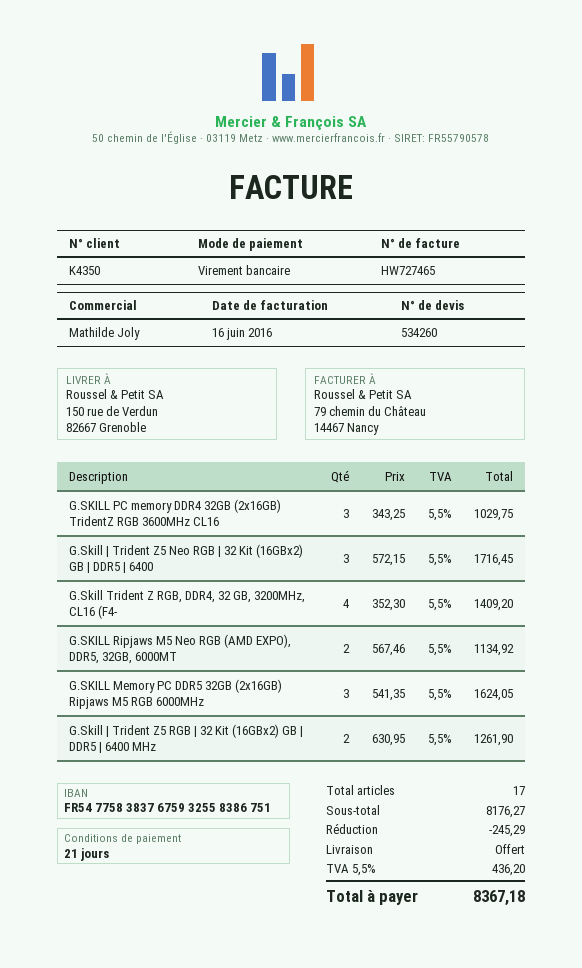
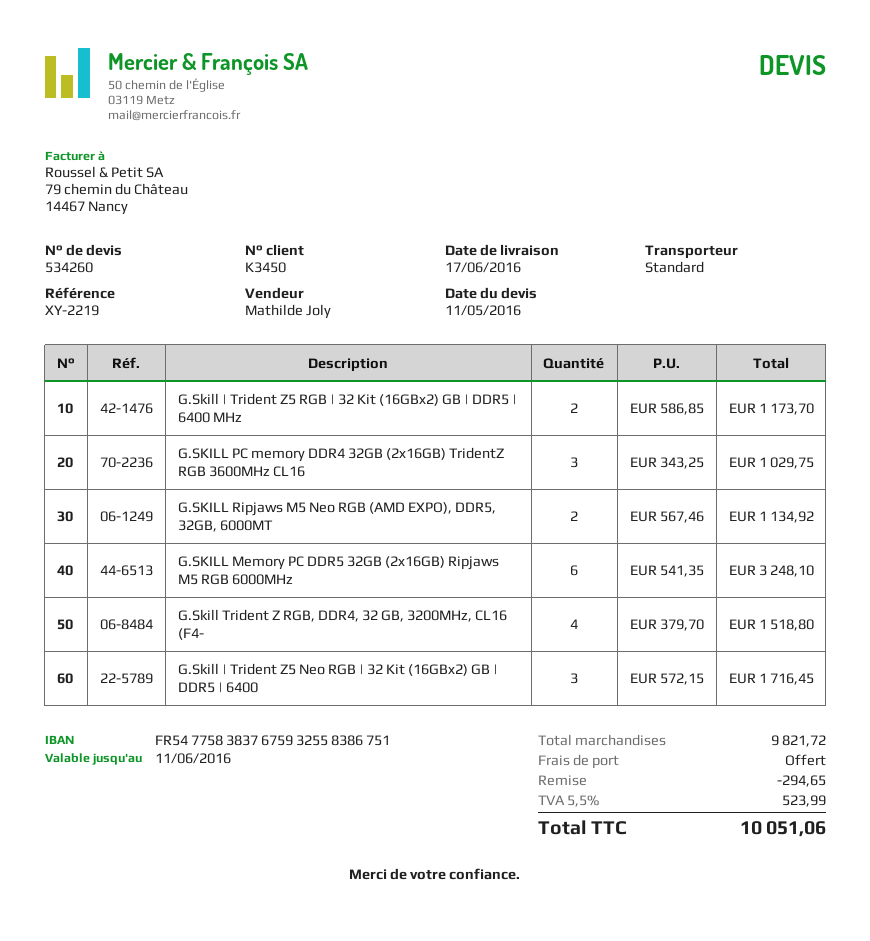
customer number: K4350 -> K3450
G.Skill Trident Z RGB, DDR4, 32 GB, 3200MHz, CL16 (F4-: 4 x 352.30 = 1409.20 -> 4 x 379.70 = 1518.80
G.SKILL Memory PC DDR5 32GB (2x16GB) Ripjaws M5 RGB 6000MHz: 3 x 541.35 = 1624.05 -> 6 x 541.35 = 3248.10
G.Skill | Trident Z5 RGB | 32 Kit (16GBx2) GB | DDR5 | 6400 MHz: 2 x 630.95 = 1261.90 -> 2 x 586.85 = 1173.70
subtotal: 8176.27 -> 9821.72
discount: 245.29 -> 294.65
tax: 5.5% = 436.20 -> 5.5% = 523.99
total: 8367.18 -> 10051.06

